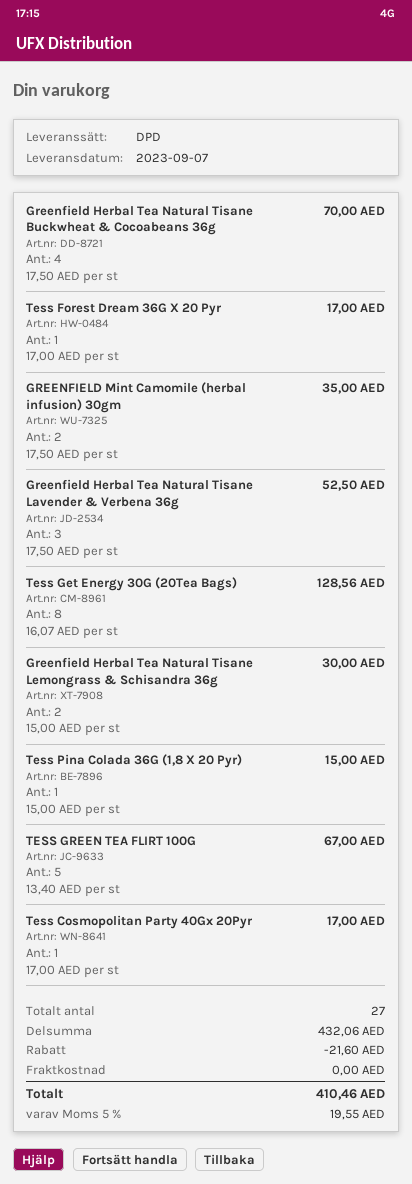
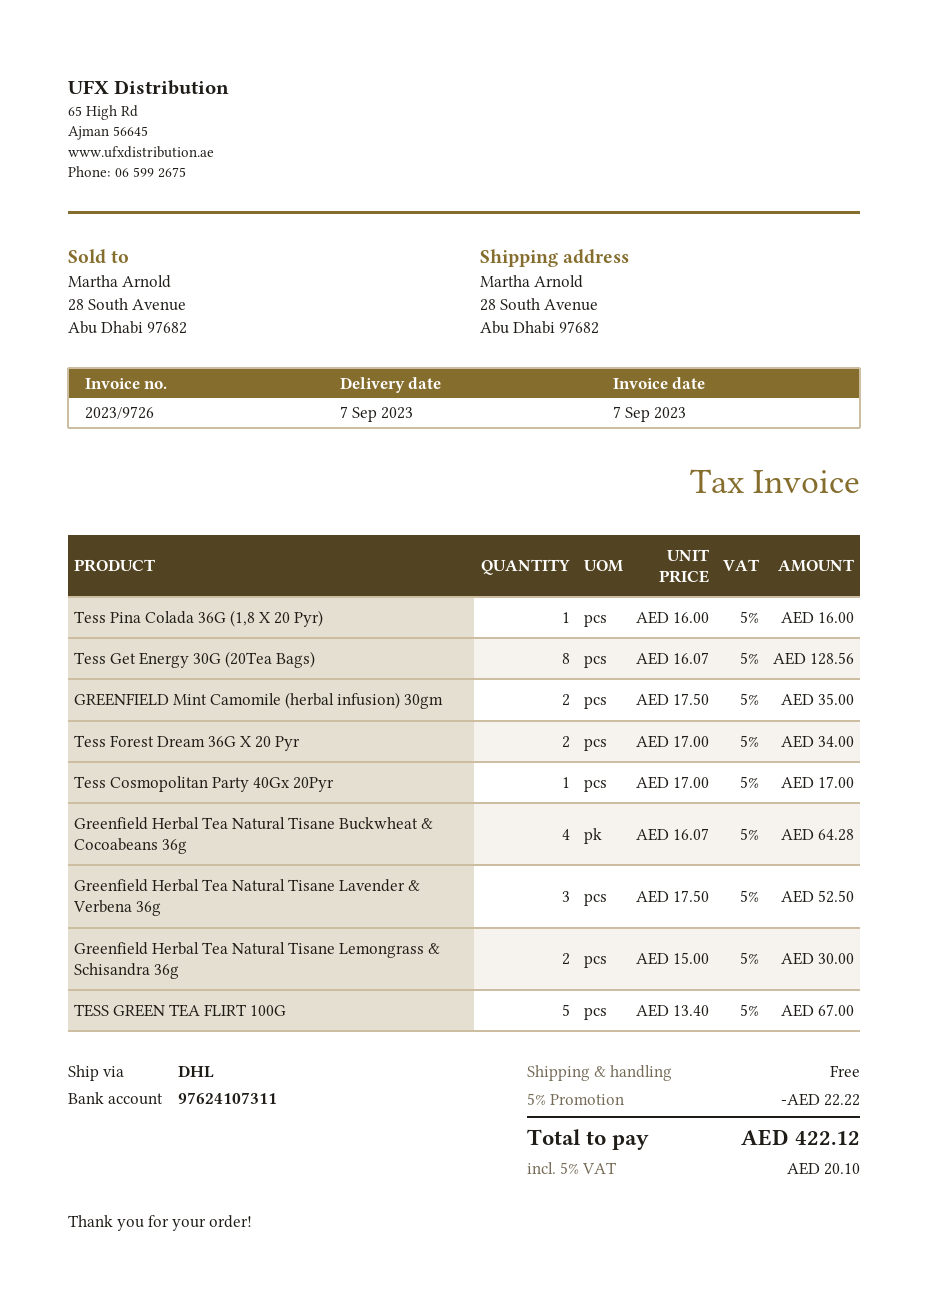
shipping method: DPD -> DHL
Greenfield Herbal Tea Natural Tisane Buckwheat & Cocoabeans 36g: 4 x 17.50 = 70.00 -> 4 x 16.07 = 64.28
Tess Forest Dream 36G X 20 Pyr: 1 x 17.00 = 17.00 -> 2 x 17.00 = 34.00
Tess Pina Colada 36G (1,8 X 20 Pyr): 1 x 15.00 = 15.00 -> 1 x 16.00 = 16.00
discount: 21.60 -> 22.22
tax: 5% = 19.55 -> 5% = 20.10
total: 410.46 -> 422.12

